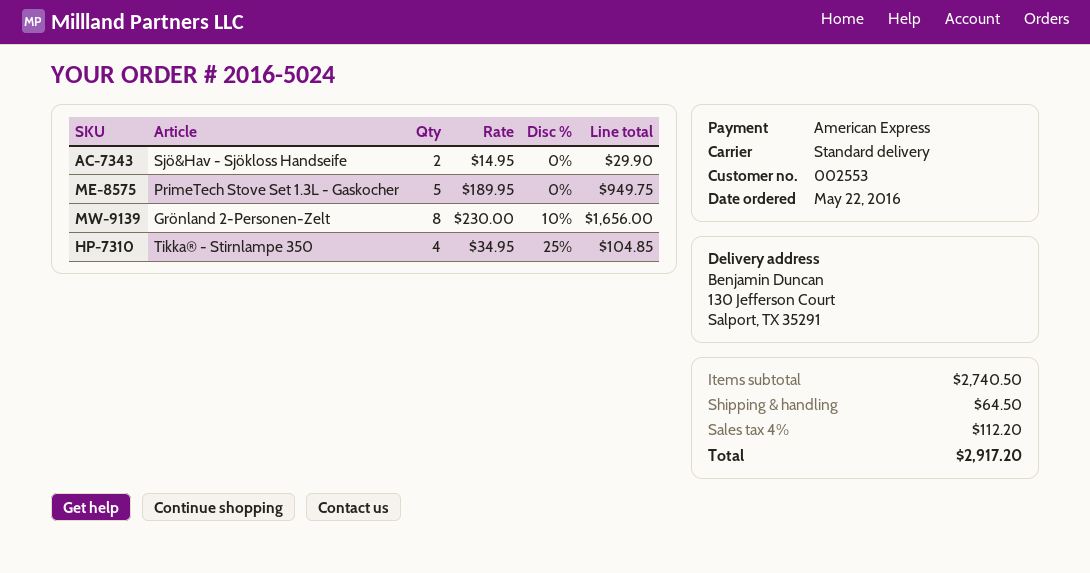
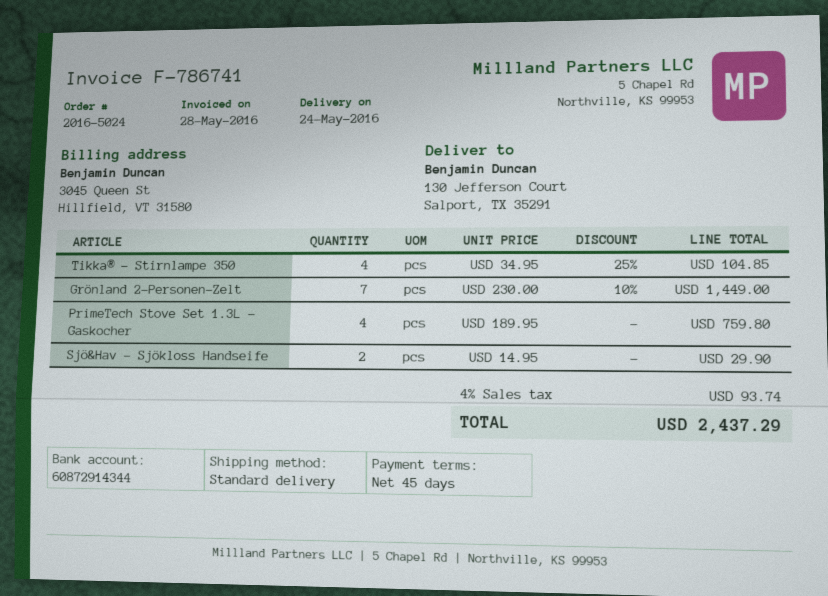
PrimeTech Stove Set 1.3L - Gaskocher: 5 x 189.95 = 949.75 -> 4 x 189.95 = 759.80
Grönland 2-Personen-Zelt: 8 x 230.00 - 10% = 1656.00 -> 7 x 230.00 - 10% = 1449.00
shipping: 64.50 -> none
tax: 4% = 112.20 -> 4% = 93.74
total: 2917.20 -> 2437.29

